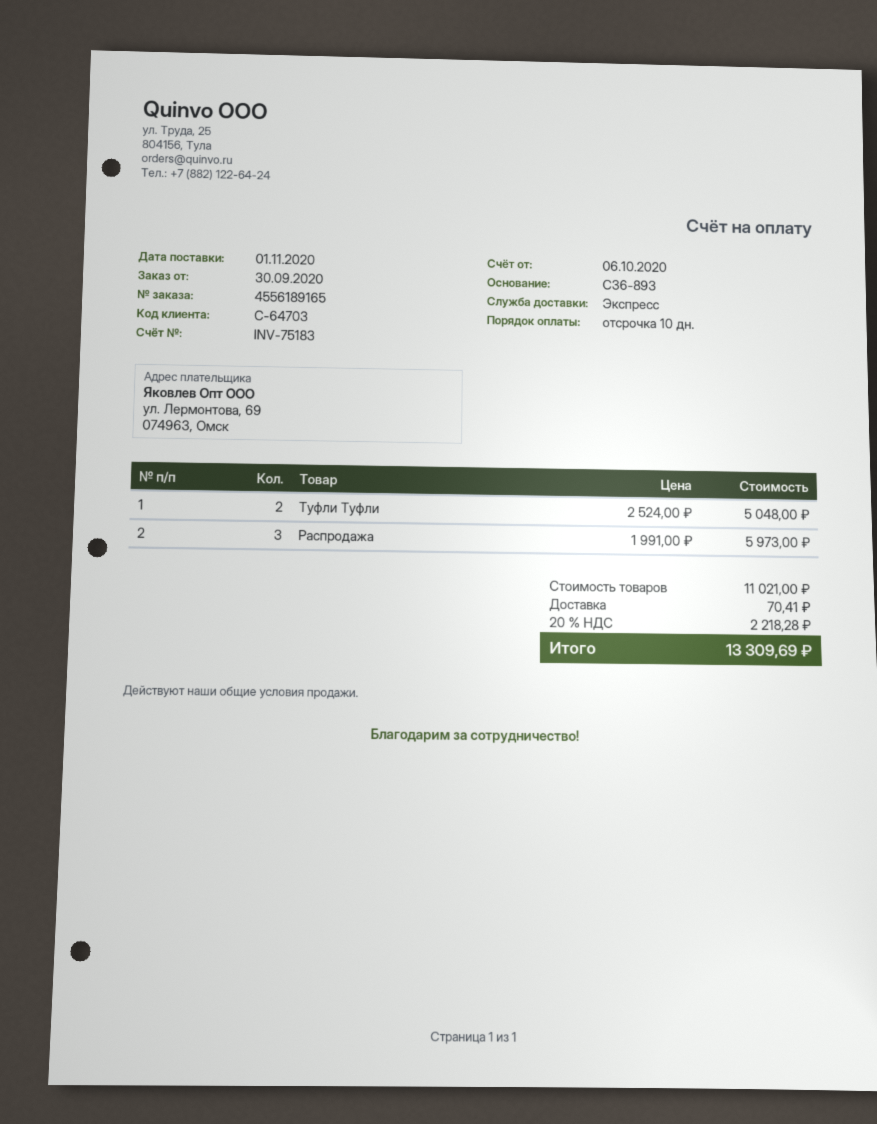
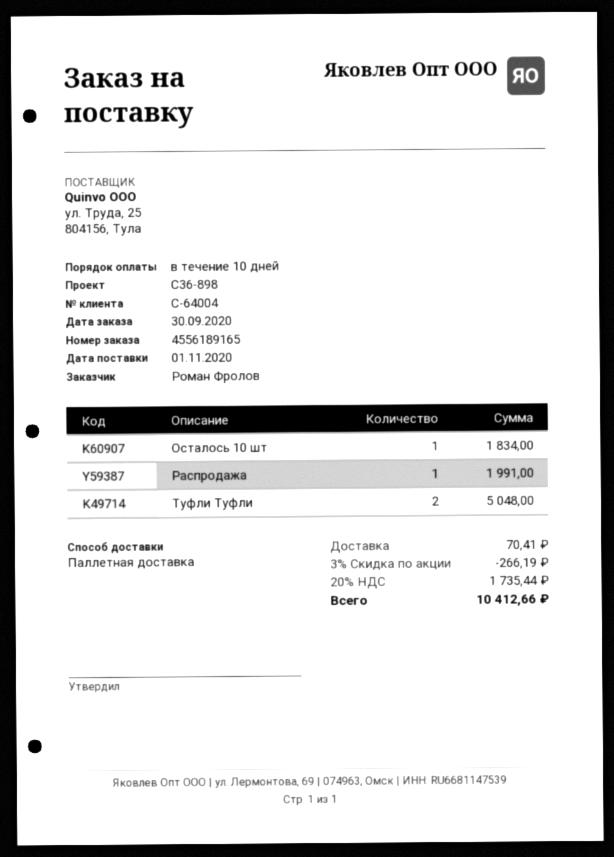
customer number: C-64703 -> C-64004
reference: C36-893 -> C36-898
shipping method: express -> pallet freight
Распродажа: 3 for 5973.00 -> 1 for 1991.00
Осталось 10 шт: none -> 1 for 1834.00
discount: none -> 3% = 266.19
tax: 20% = 2218.28 -> 20% = 1735.44
total: 13309.69 -> 10412.66

